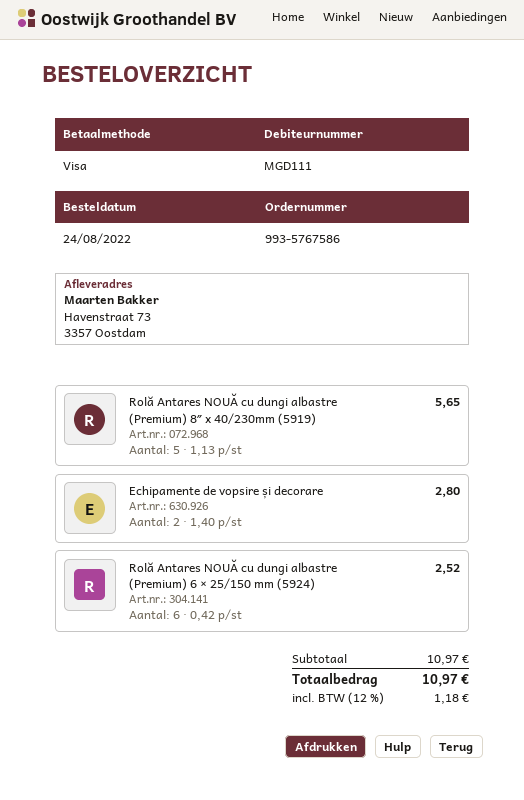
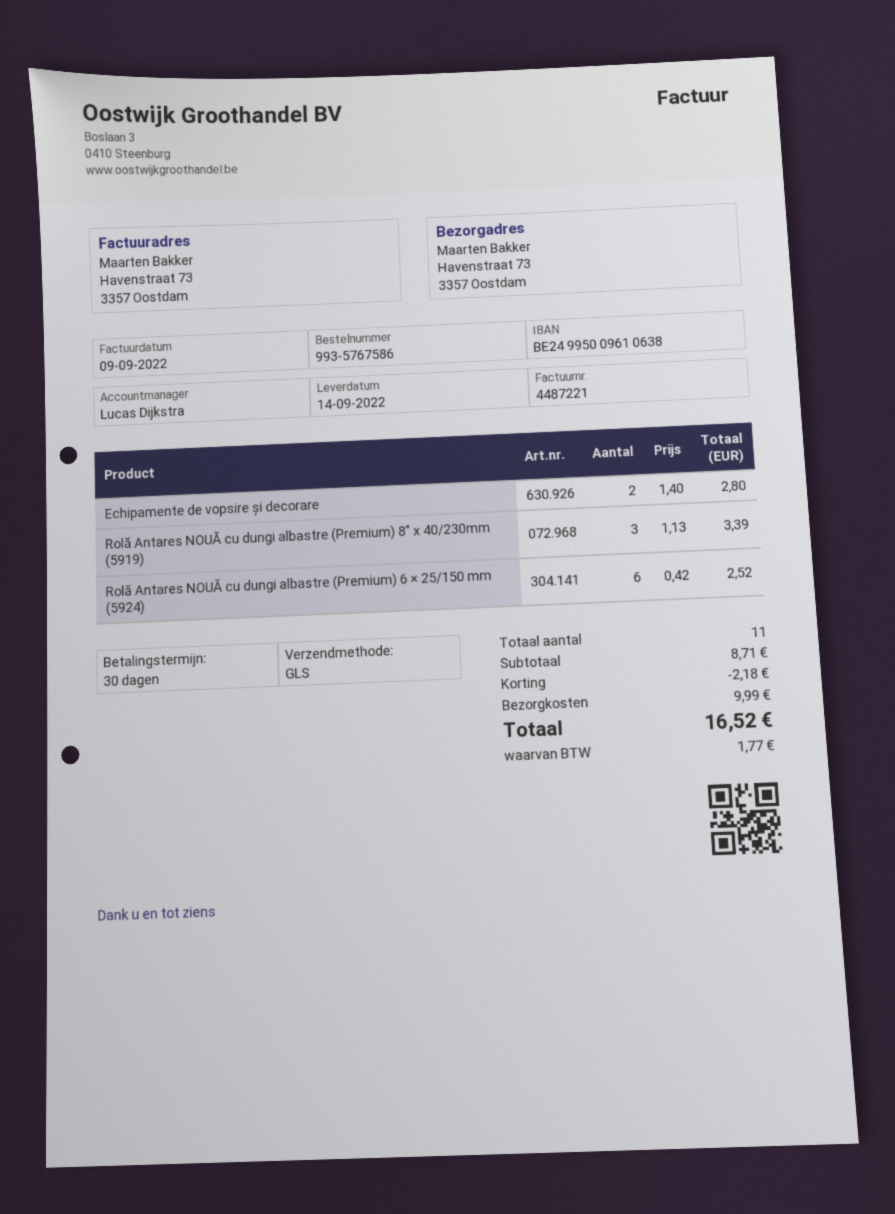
Rolă Antares NOUĂ cu dungi albastre (Premium) 8″ x 40/230mm (5919): 5 x 1.13 = 5.65 -> 3 x 1.13 = 3.39
subtotal: 10.97 -> 8.71
discount: none -> 2.18
shipping: none -> 9.99
tax: 1.18 -> 1.77
total: 10.97 -> 16.52

